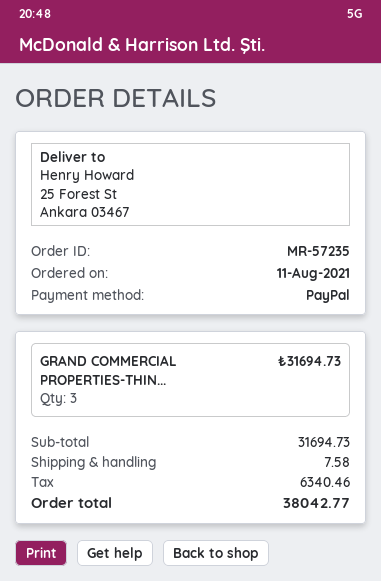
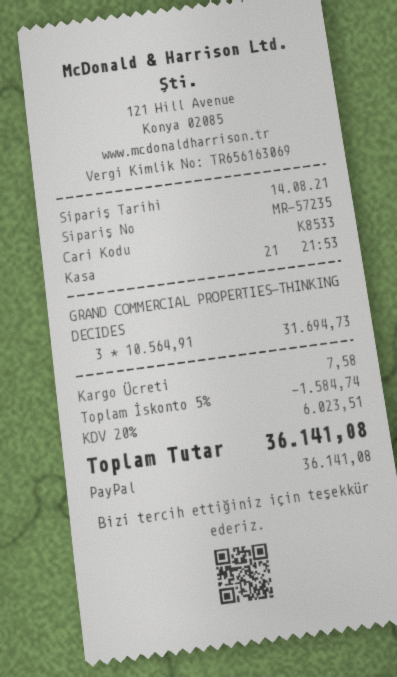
order date: 2021-08-11 -> 2021-08-14
discount: none -> 5% = 1584.74
tax: 6340.46 -> 6023.51
total: 38042.77 -> 36141.08

